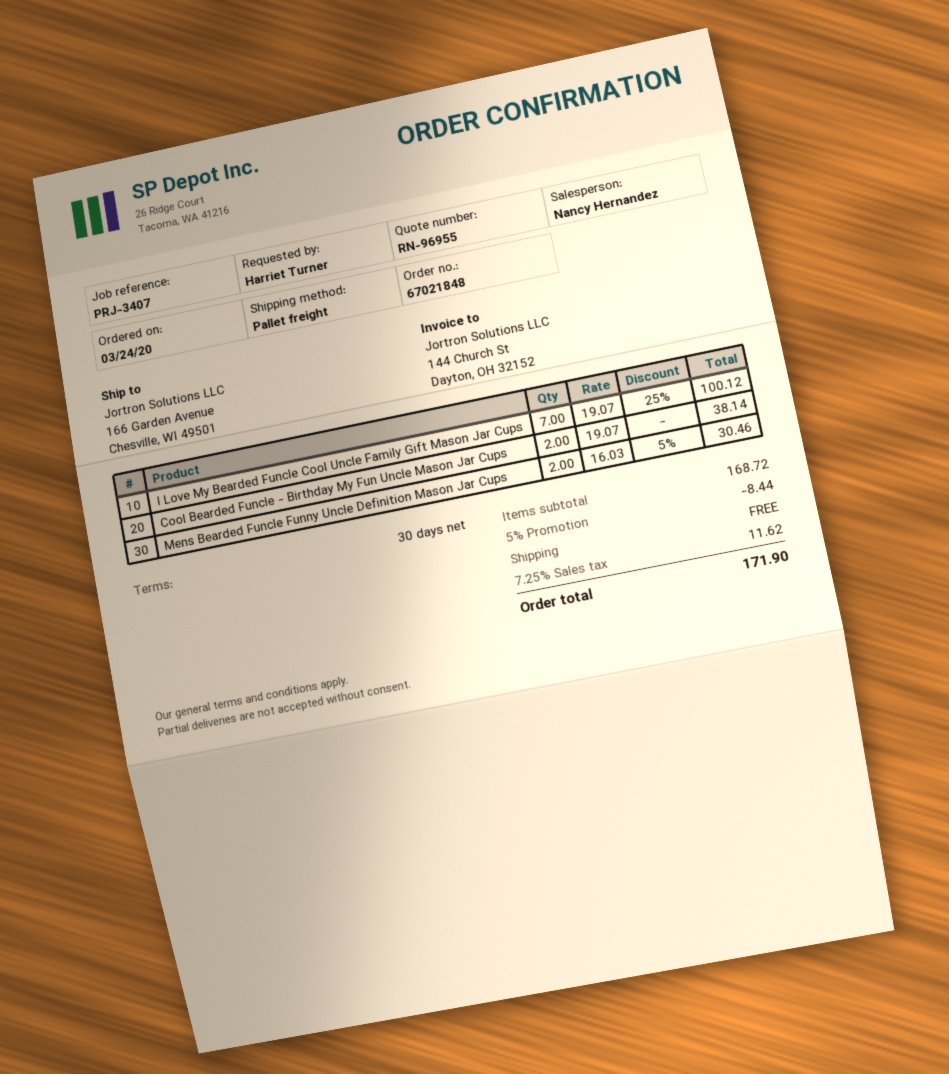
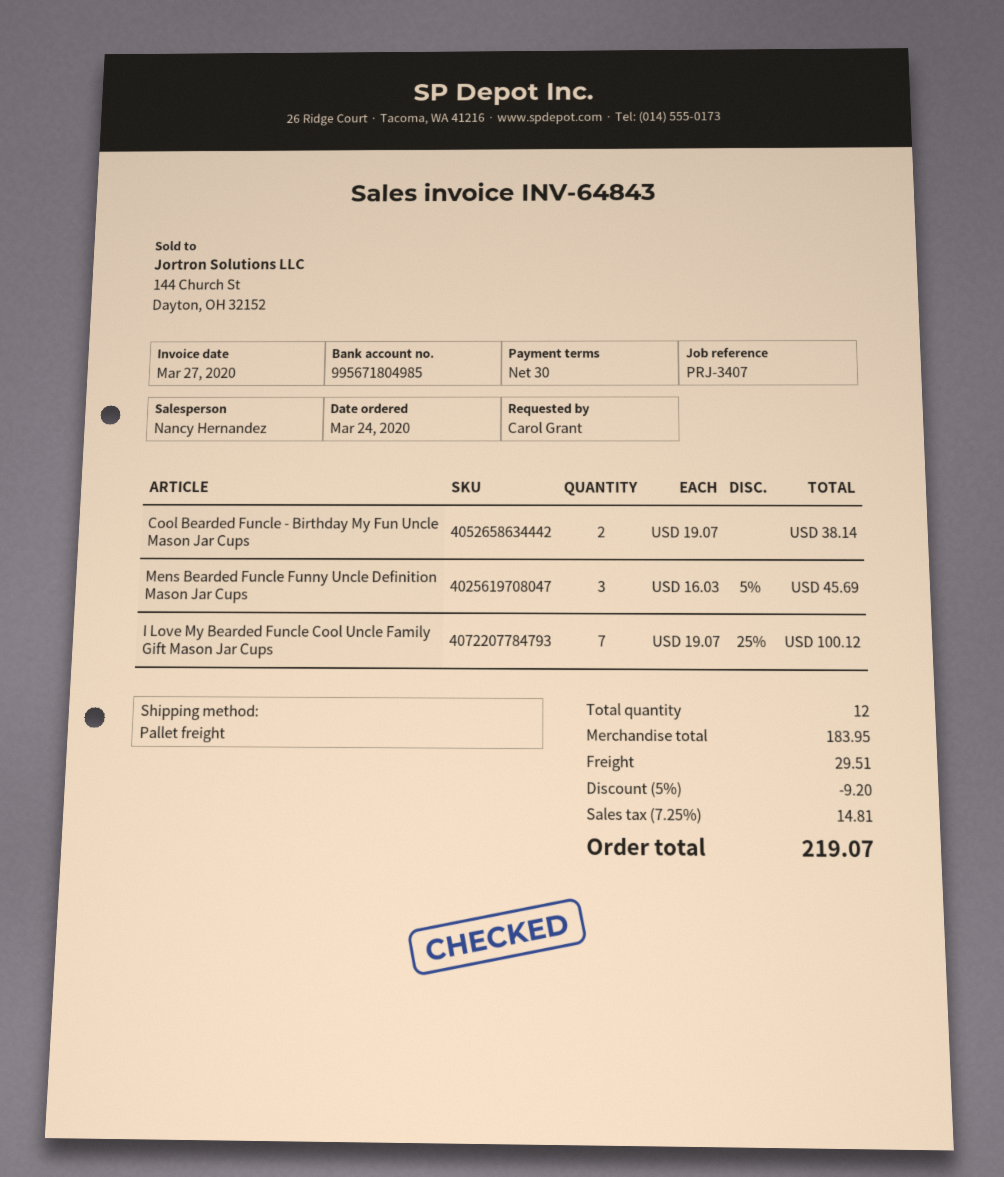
ordered by: Harriet Turner -> Carol Grant
Mens Bearded Funcle Funny Uncle Definition Mason Jar Cups: 2 x 16.03 - 5% = 30.46 -> 3 x 16.03 - 5% = 45.69
subtotal: 168.72 -> 183.95
discount: 5% = 8.44 -> 5% = 9.20
shipping: 0.00 -> 29.51
tax: 7.25% = 11.62 -> 7.25% = 14.81
total: 171.90 -> 219.07

